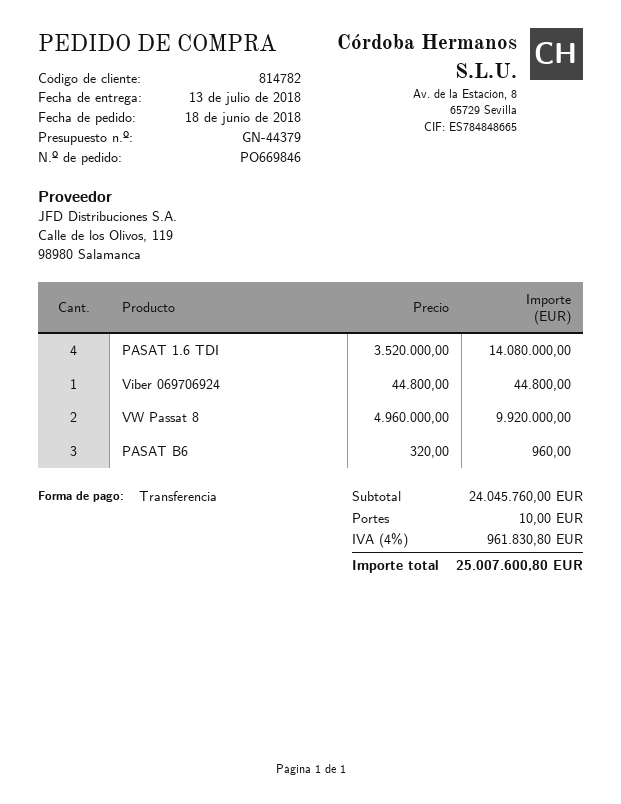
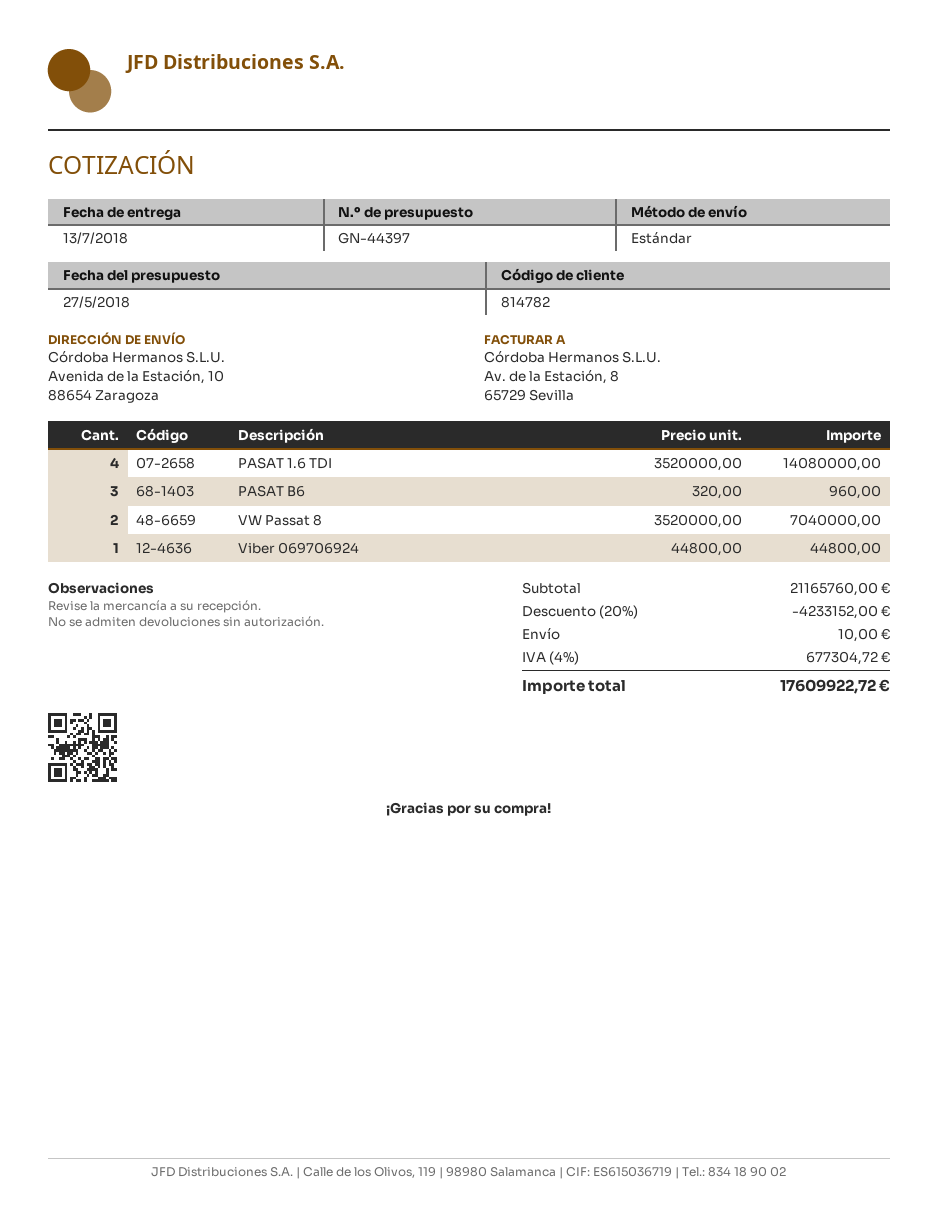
quote number: GN-44379 -> GN-44397
VW Passat 8: 2 x 4960000.00 = 9920000.00 -> 2 x 3520000.00 = 7040000.00
subtotal: 24045760.00 -> 21165760.00
discount: none -> 20% = 4233152.00
tax: 4% = 961830.80 -> 4% = 677304.72
total: 25007600.80 -> 17609922.72

